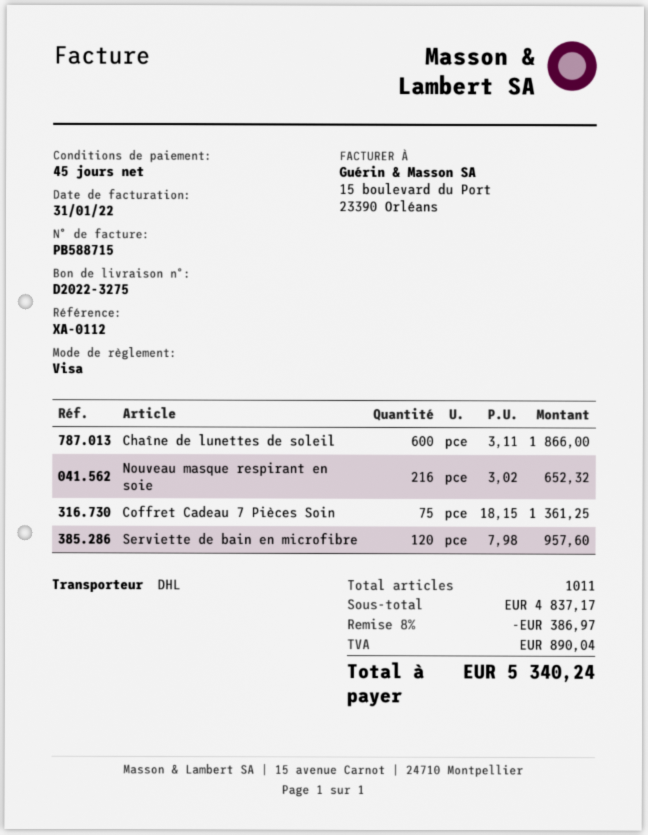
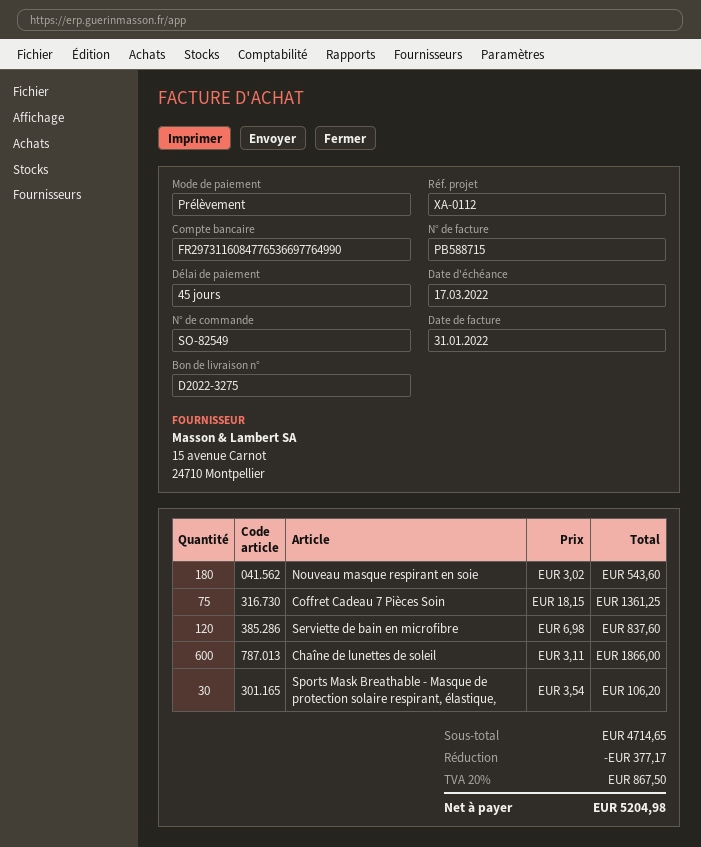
payment method: Visa -> direct debit
Nouveau masque respirant en soie: 216 x 3.02 = 652.32 -> 180 x 3.02 = 543.60
Serviette de bain en microfibre: 120 x 7.98 = 957.60 -> 120 x 6.98 = 837.60
Sports Mask Breathable - Masque de protection solaire respirant, élastique,: none -> 30 x 3.54 = 106.20
subtotal: 4837.17 -> 4714.65
discount: 386.97 -> 377.17
tax: 890.04 -> 867.50
total: 5340.24 -> 5204.98

